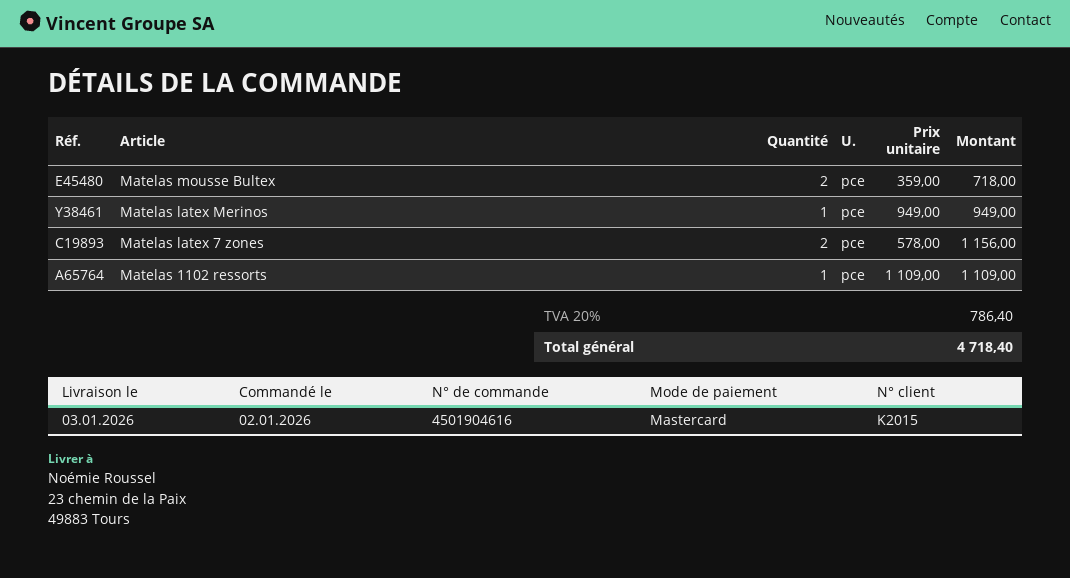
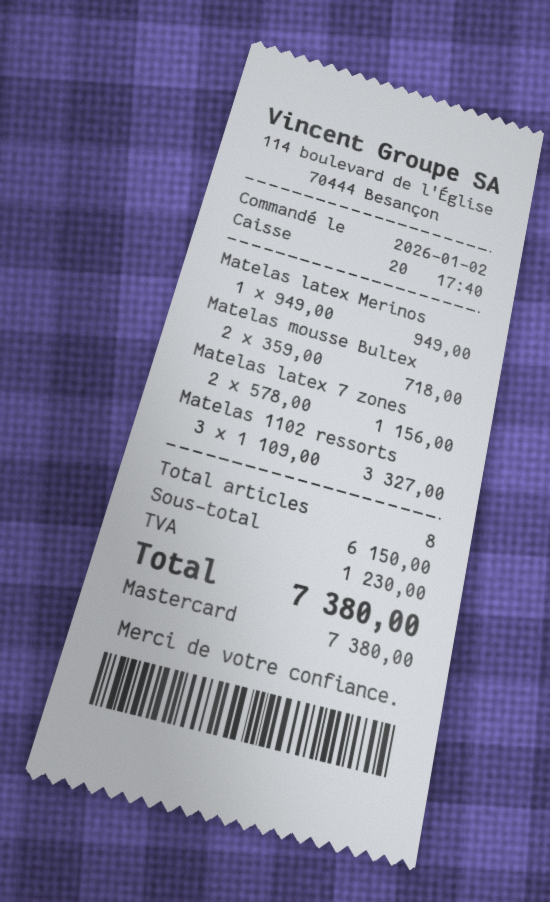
Matelas 1102 ressorts: 1 x 1109.00 = 1109.00 -> 3 x 1109.00 = 3327.00
tax: 786.40 -> 1230.00
total: 4718.40 -> 7380.00

